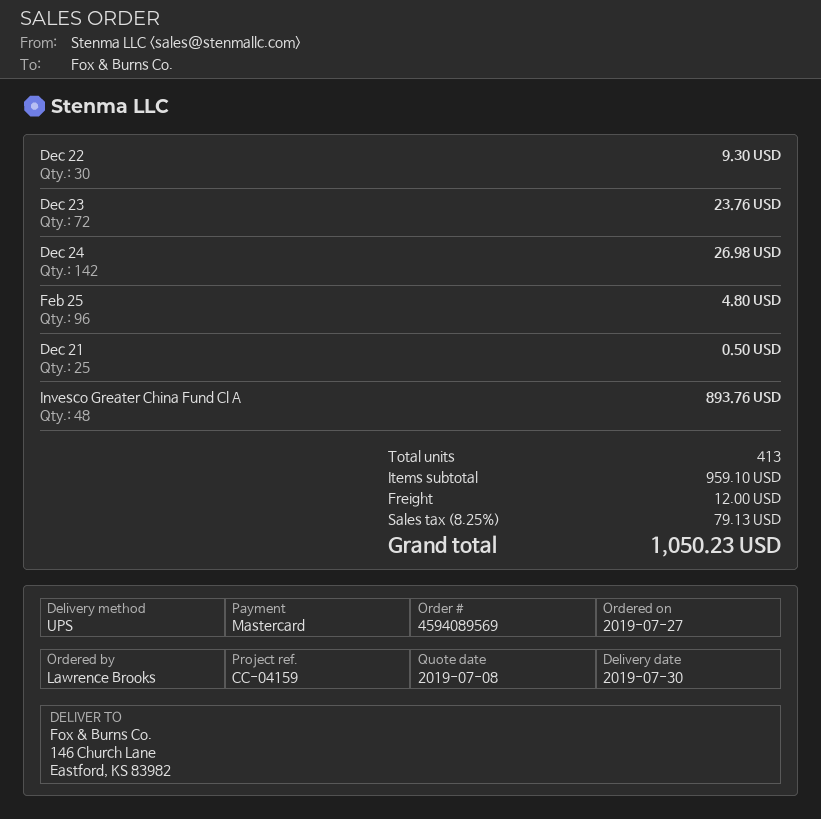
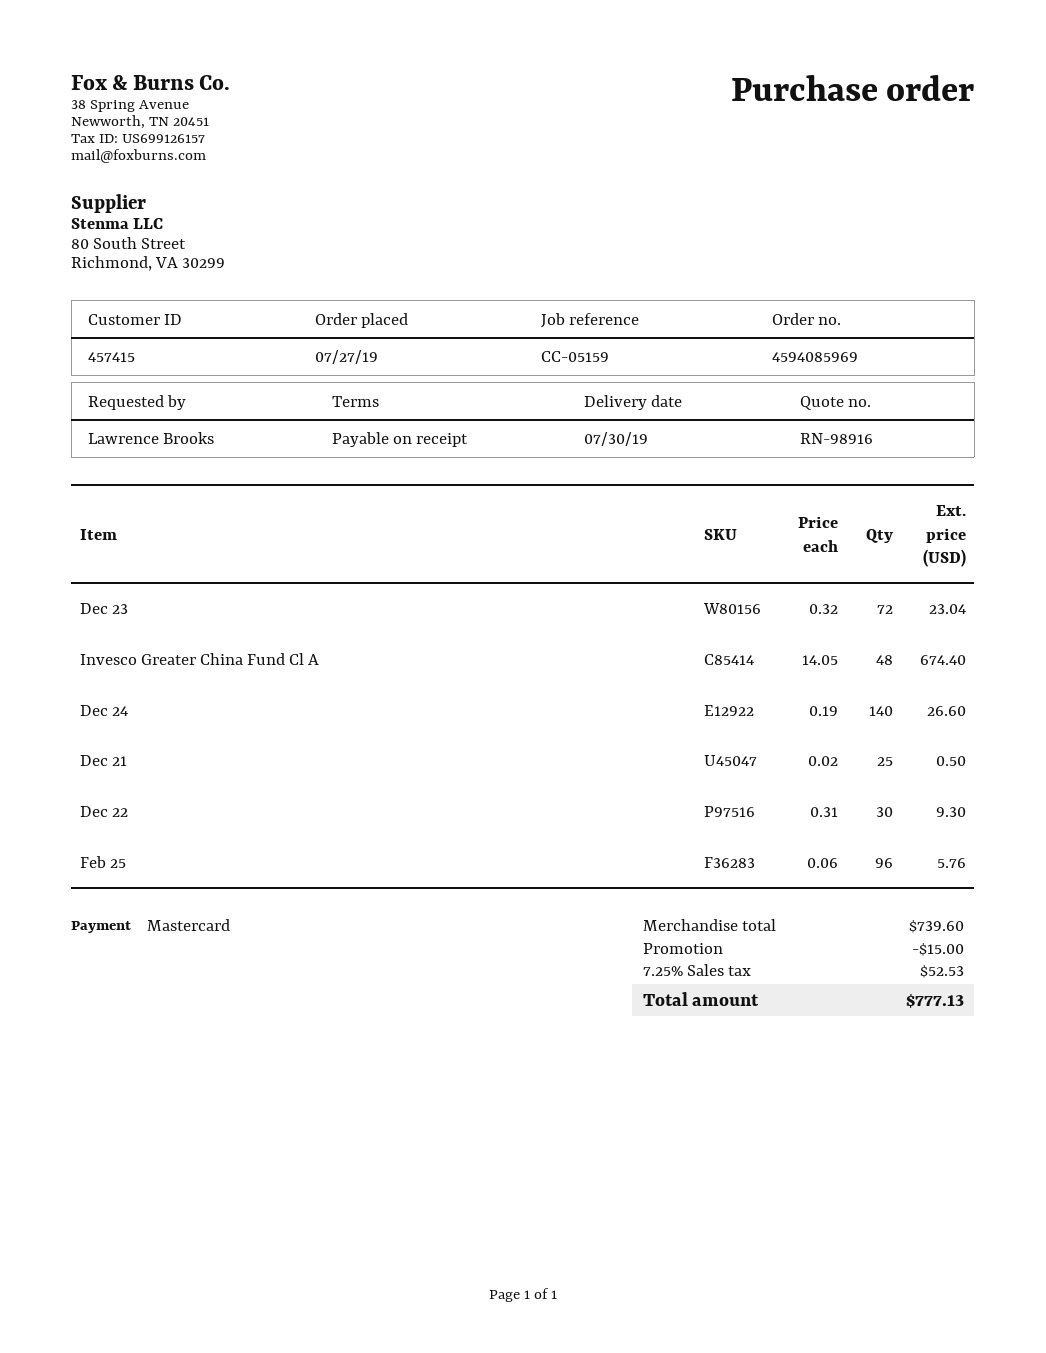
order number: 4594089569 -> 4594085969
reference: CC-04159 -> CC-05159
Dec 23: 72 for 23.76 -> 72 for 23.04
Dec 24: 142 for 26.98 -> 140 for 26.60
Feb 25: 96 for 4.80 -> 96 for 5.76
Invesco Greater China Fund Cl A: 48 for 893.76 -> 48 for 674.40
subtotal: 959.10 -> 739.60
discount: none -> 15.00
shipping: 12.00 -> none
tax: 8.25% = 79.13 -> 7.25% = 52.53
total: 1050.23 -> 777.13

